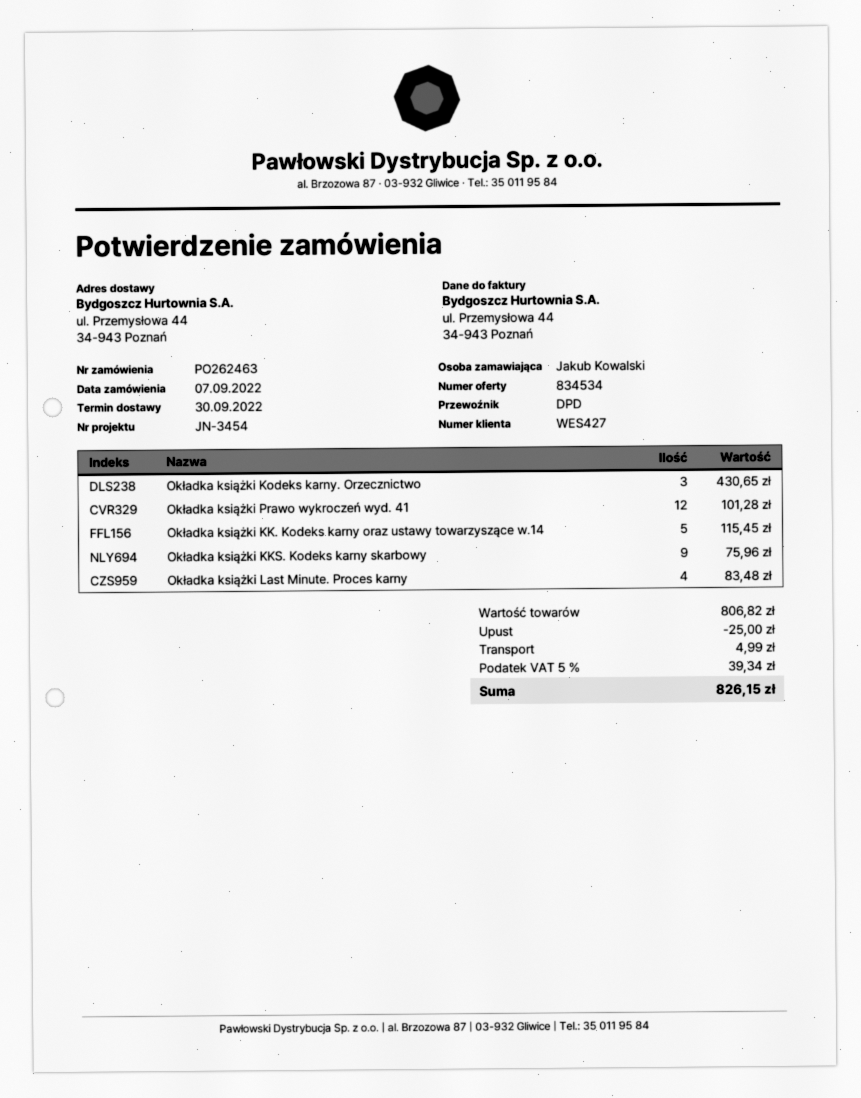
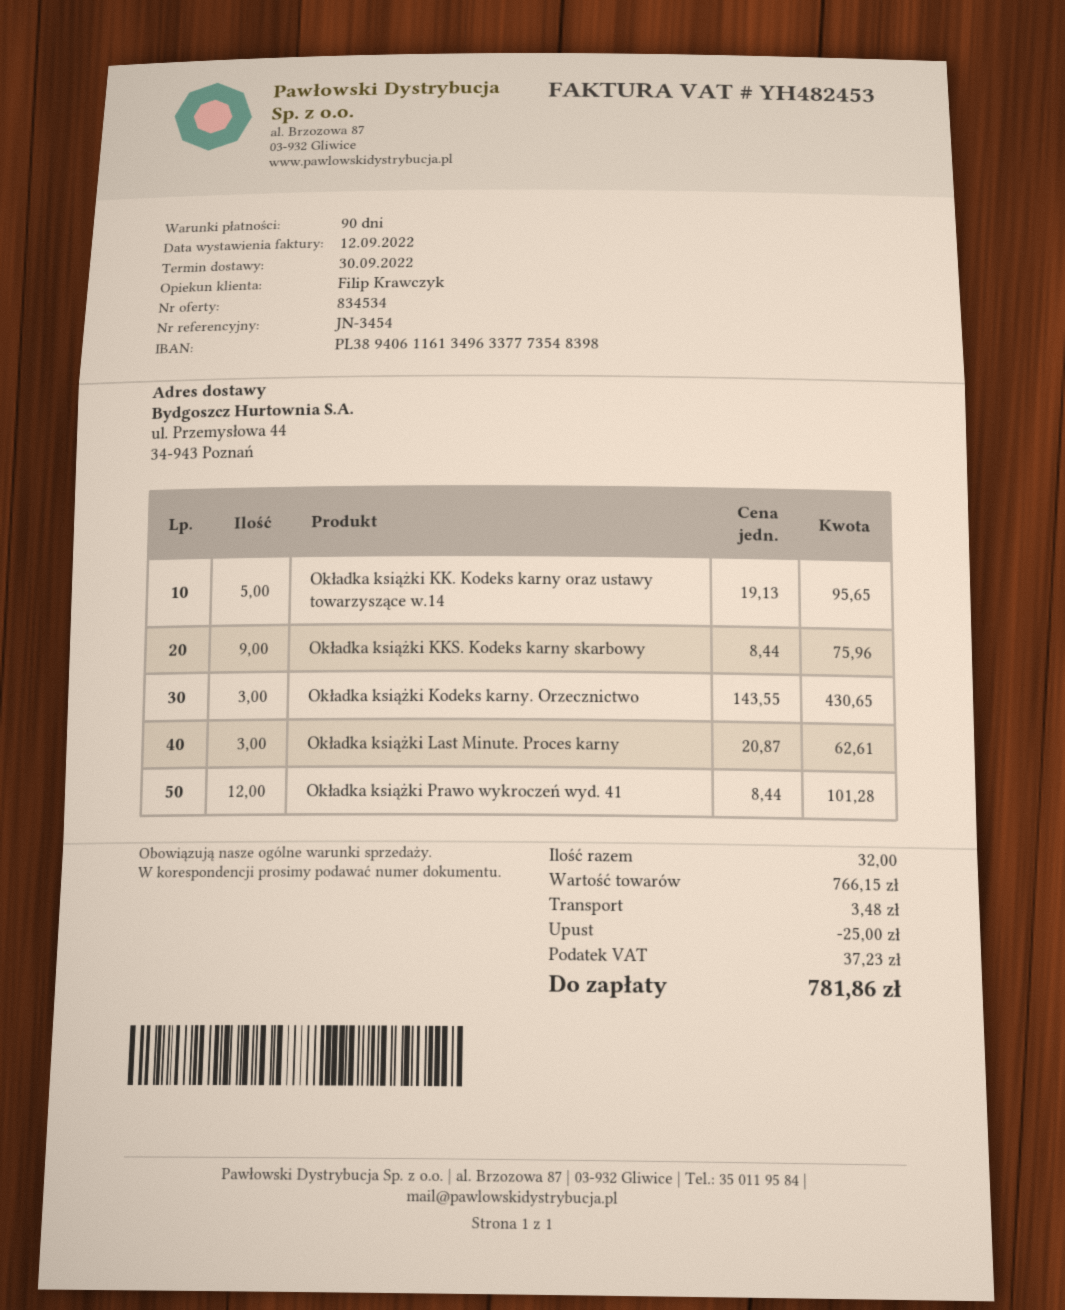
Okładka książki KK. Kodeks karny oraz ustawy towarzyszące w.14: 5 for 115.45 -> 5 for 95.65
Okładka książki Last Minute. Proces karny: 4 for 83.48 -> 3 for 62.61
subtotal: 806.82 -> 766.15
shipping: 4.99 -> 3.48
tax: 39.34 -> 37.23
total: 826.15 -> 781.86

